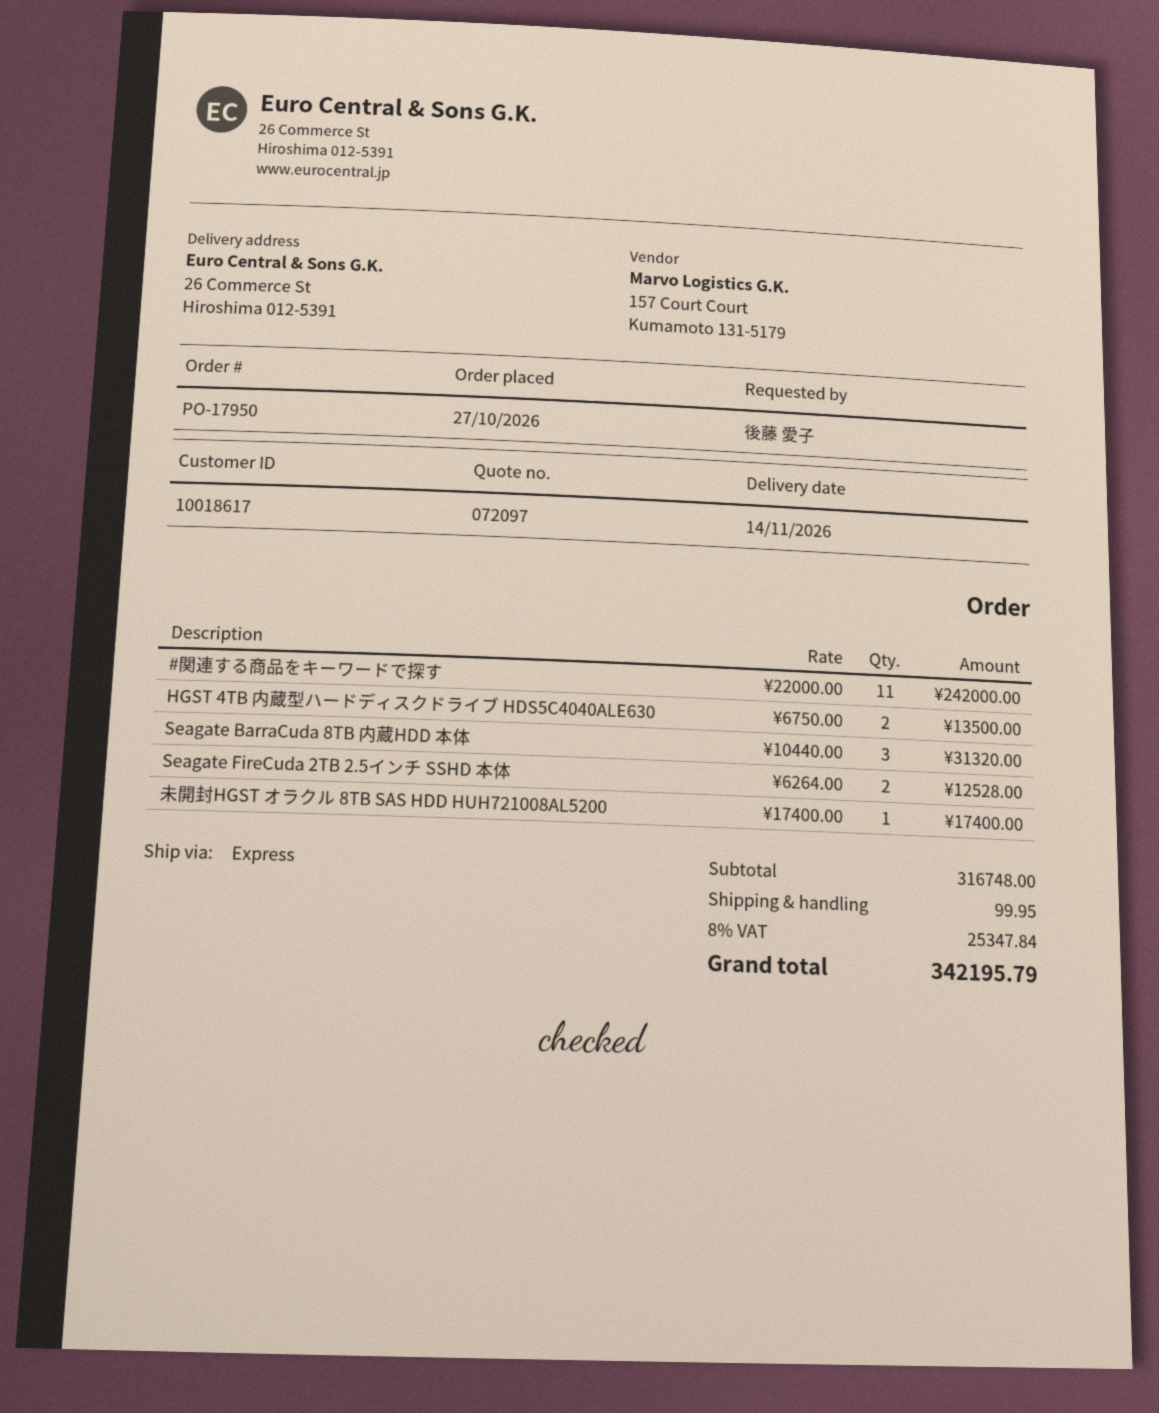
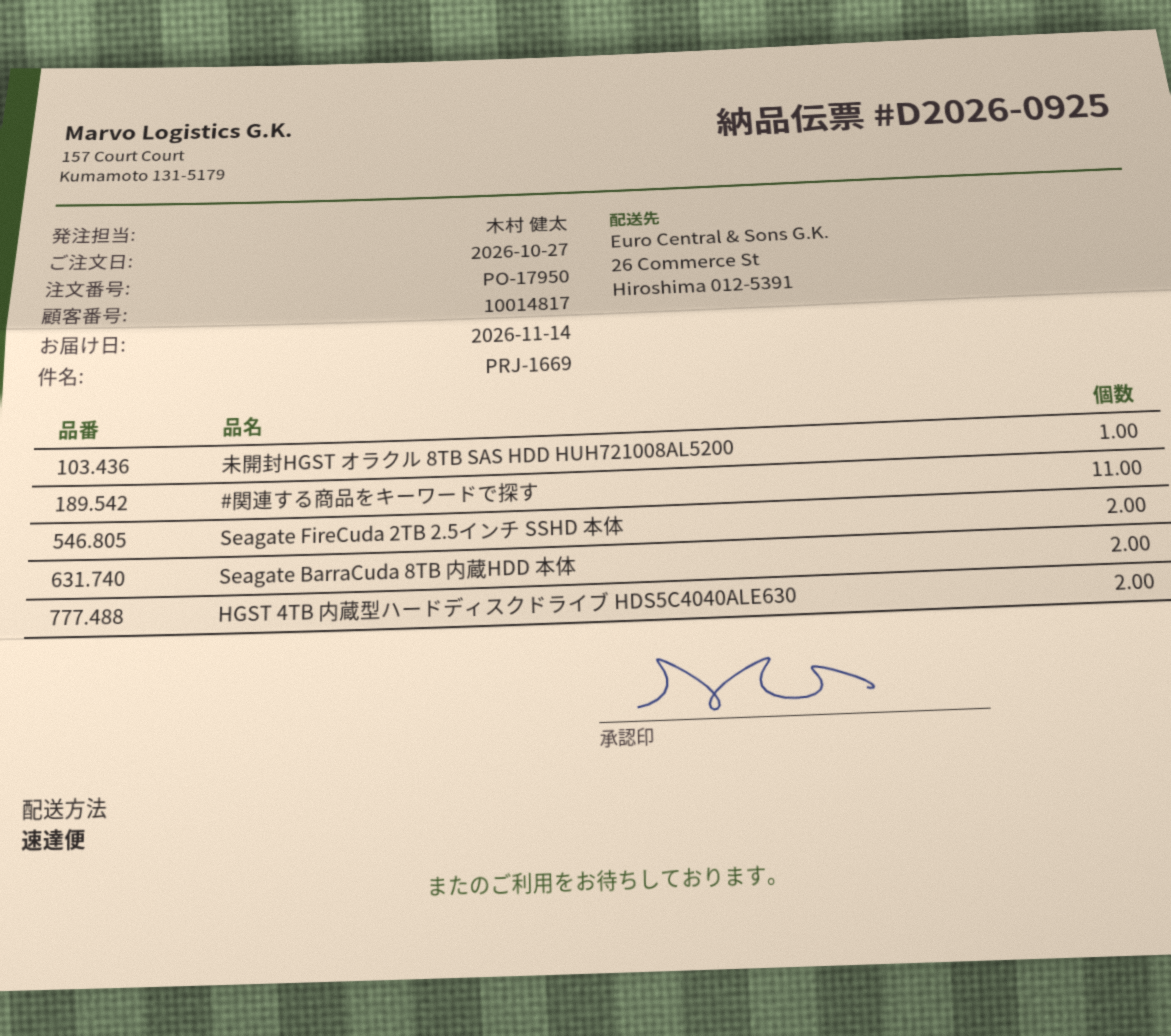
customer number: 10018617 -> 10014817
ordered by: 後藤 愛子 -> 木村 健太
Seagate BarraCuda 8TB 内蔵HDD 本体: 3 -> 2

